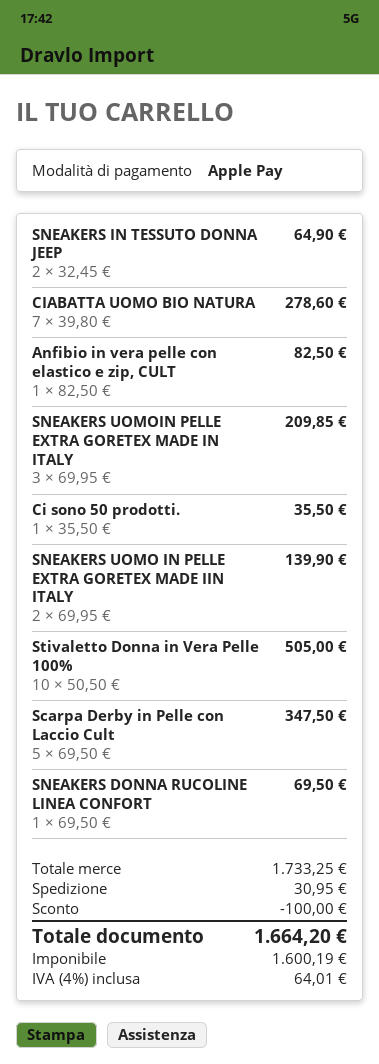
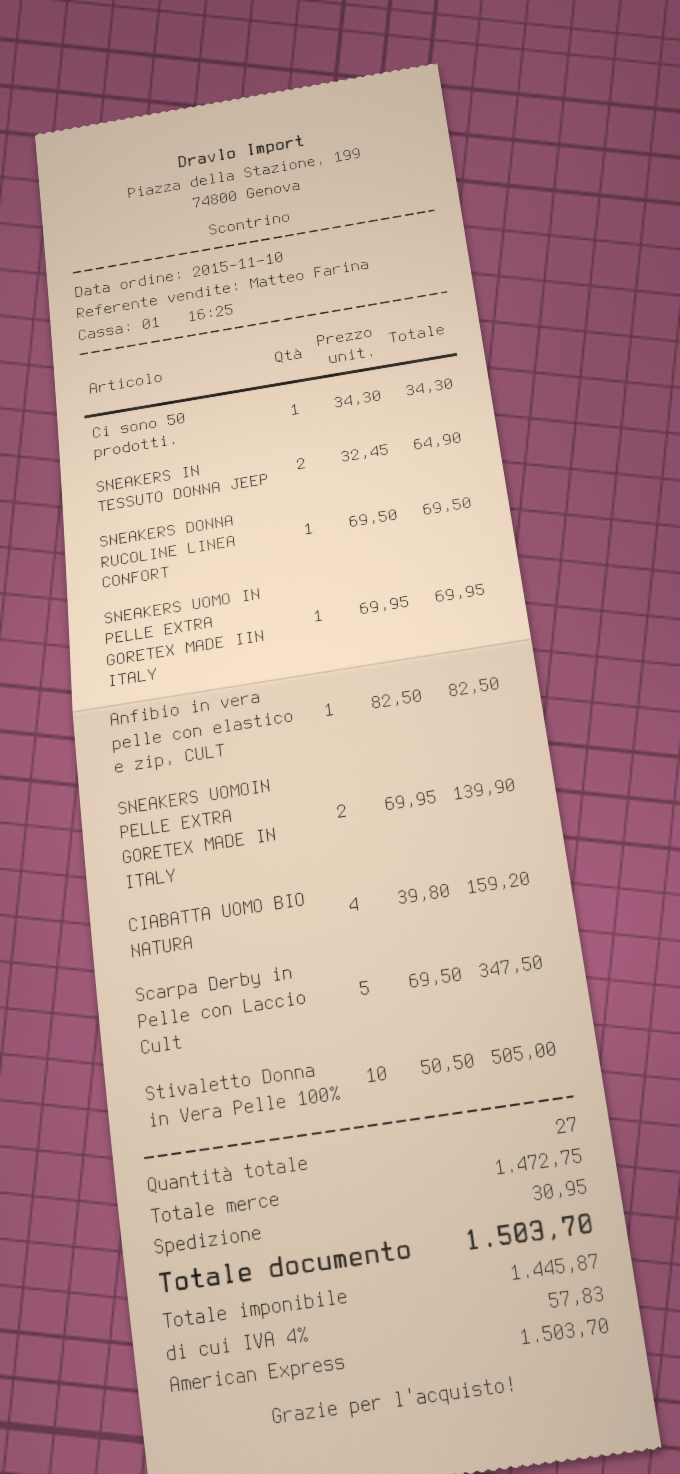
payment method: Apple Pay -> American Express
CIABATTA UOMO BIO NATURA: 7 x 39.80 = 278.60 -> 4 x 39.80 = 159.20
SNEAKERS UOMOIN PELLE EXTRA GORETEX MADE IN ITALY: 3 x 69.95 = 209.85 -> 2 x 69.95 = 139.90
Ci sono 50 prodotti.: 1 x 35.50 = 35.50 -> 1 x 34.30 = 34.30
SNEAKERS UOMO IN PELLE EXTRA GORETEX MADE IIN ITALY: 2 x 69.95 = 139.90 -> 1 x 69.95 = 69.95
subtotal: 1733.25 -> 1472.75
discount: 100.00 -> none
net: 1600.19 -> 1445.87
tax: 4% = 64.01 -> 4% = 57.83
total: 1664.20 -> 1503.70

